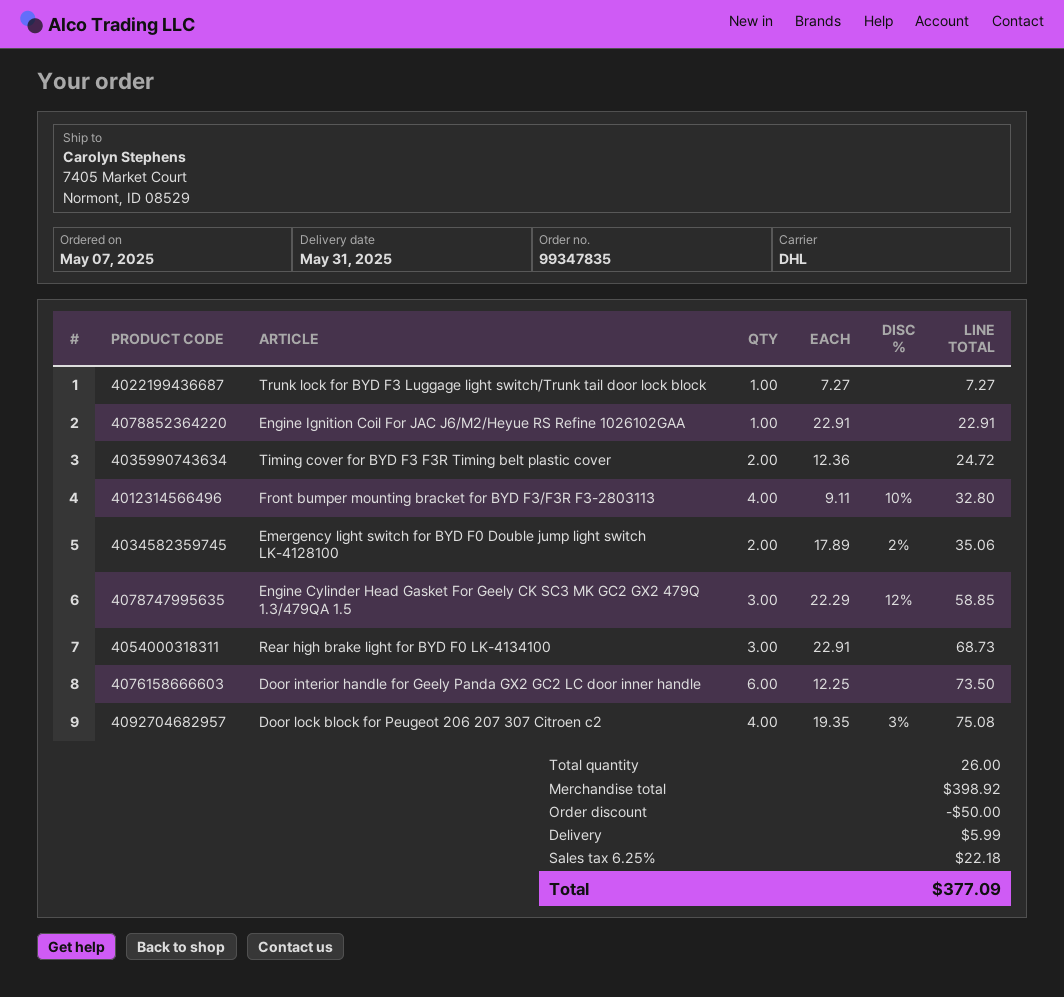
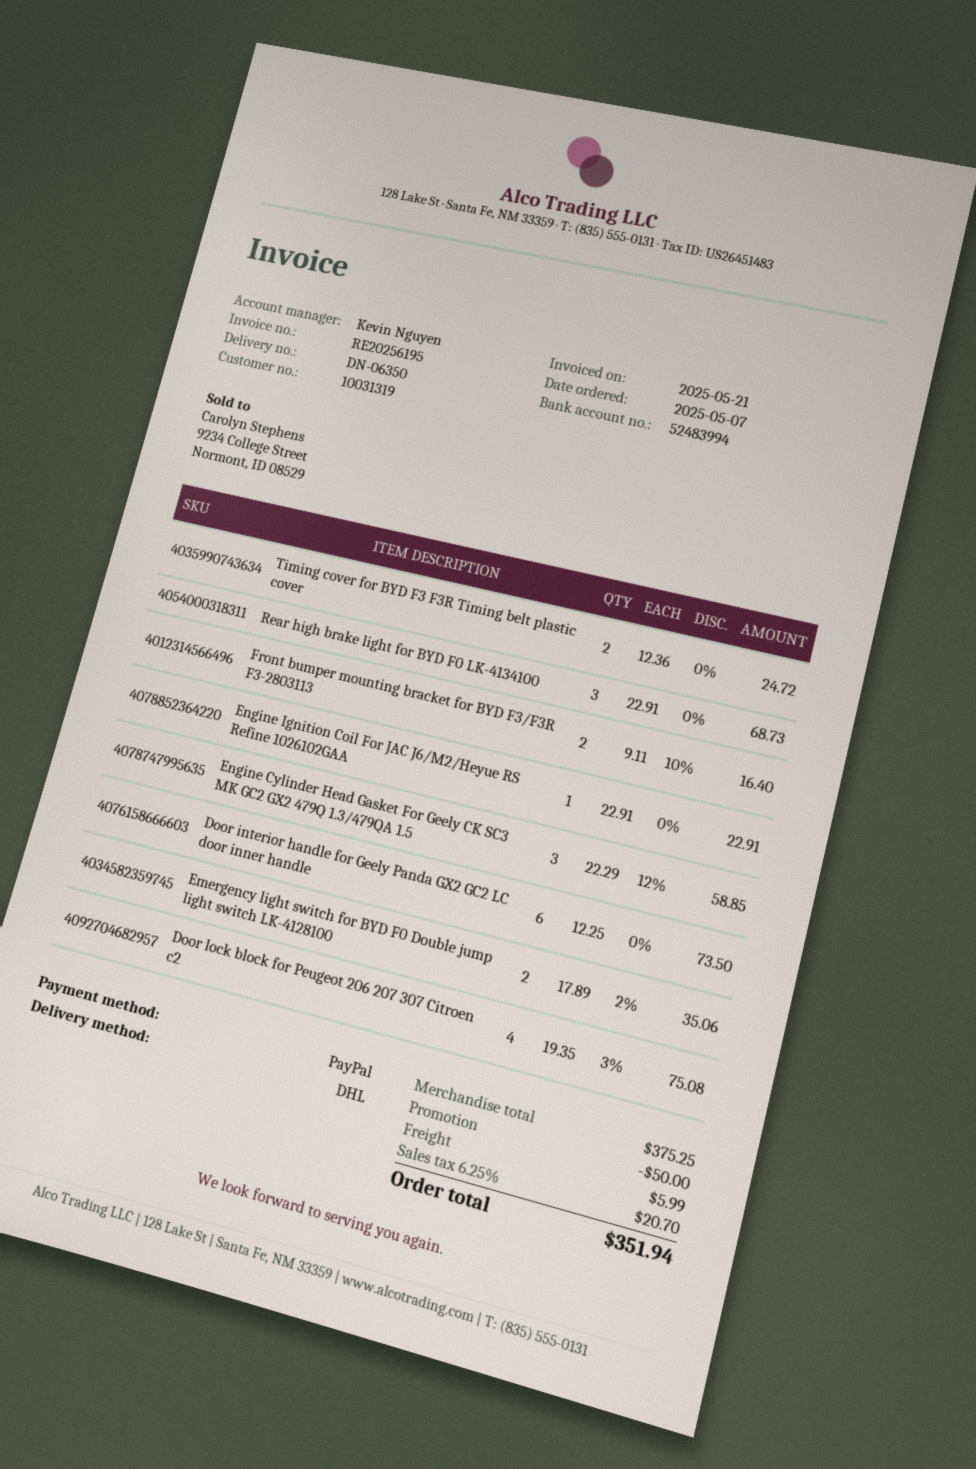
Trunk lock for BYD F3 Luggage light switch/Trunk tail door lock block: 1 x 7.27 = 7.27 -> none
Front bumper mounting bracket for BYD F3/F3R F3-2803113: 4 x 9.11 - 10% = 32.80 -> 2 x 9.11 - 10% = 16.40
subtotal: 398.92 -> 375.25
tax: 6.25% = 22.18 -> 6.25% = 20.70
total: 377.09 -> 351.94

